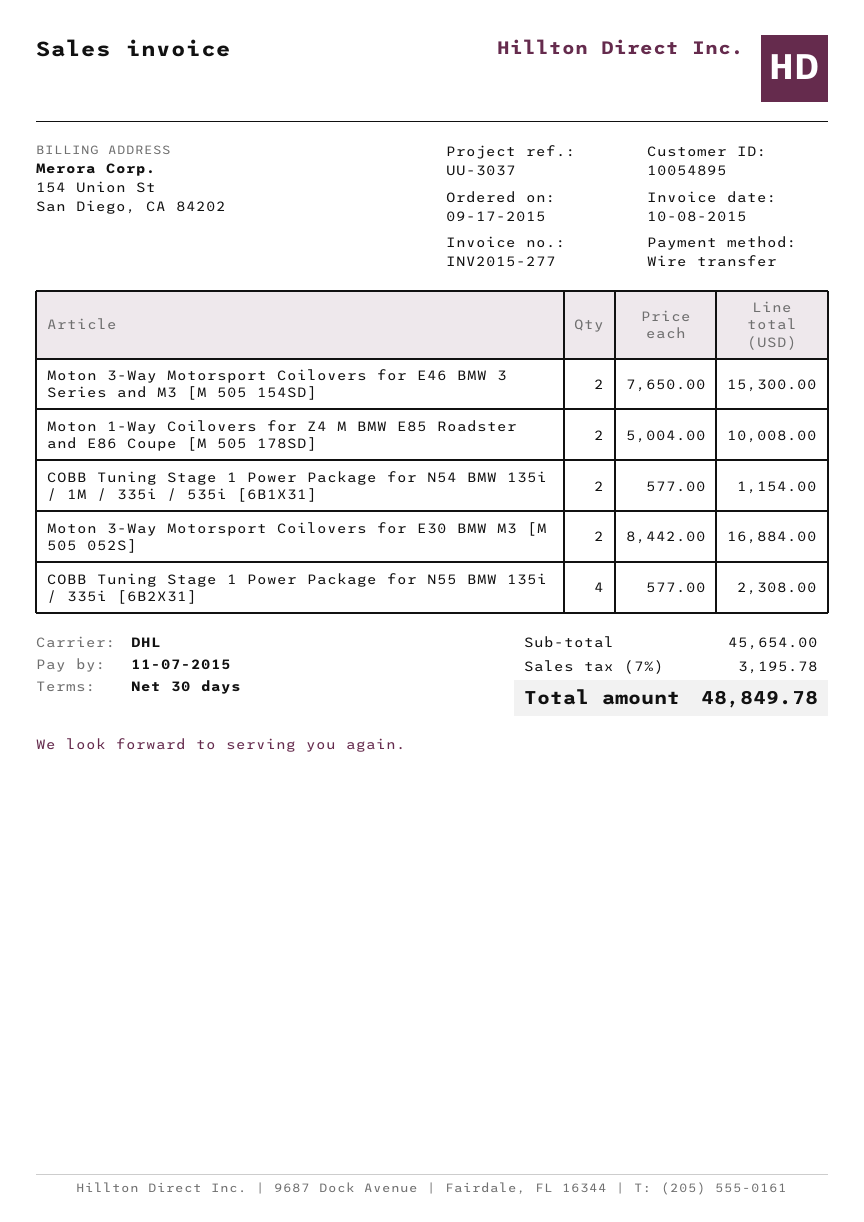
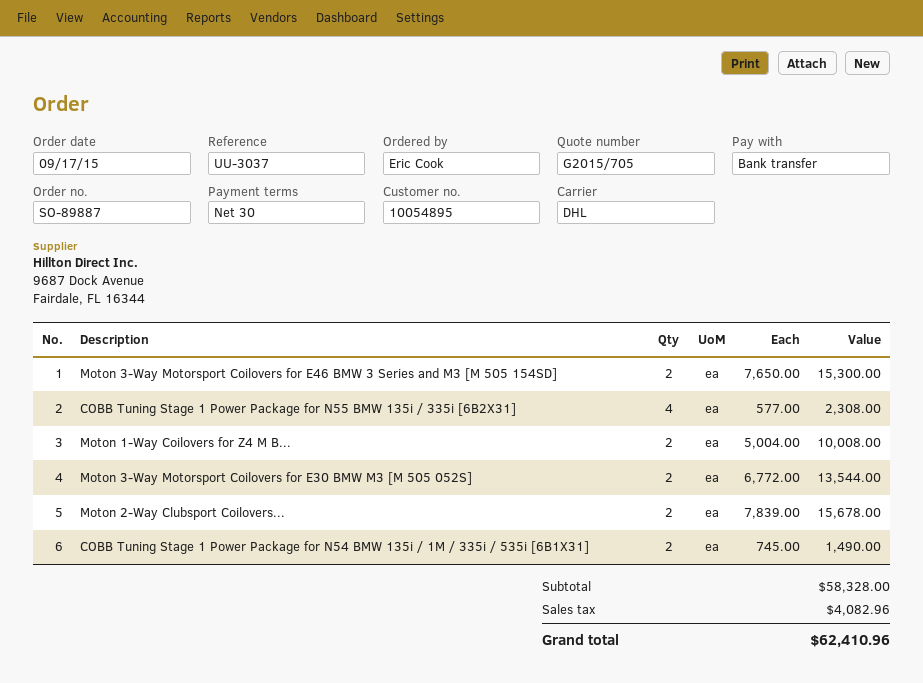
COBB Tuning Stage 1 Power Package for N54 BMW 135i / 1M / 335i / 535i [6B1X31]: 2 x 577.00 = 1154.00 -> 2 x 745.00 = 1490.00
Moton 3-Way Motorsport Coilovers for E30 BMW M3 [M 505 052S]: 2 x 8442.00 = 16884.00 -> 2 x 6772.00 = 13544.00
Moton 2-Way Clubsport Coilovers...: none -> 2 x 7839.00 = 15678.00
subtotal: 45654.00 -> 58328.00
tax: 3195.78 -> 4082.96
total: 48849.78 -> 62410.96

